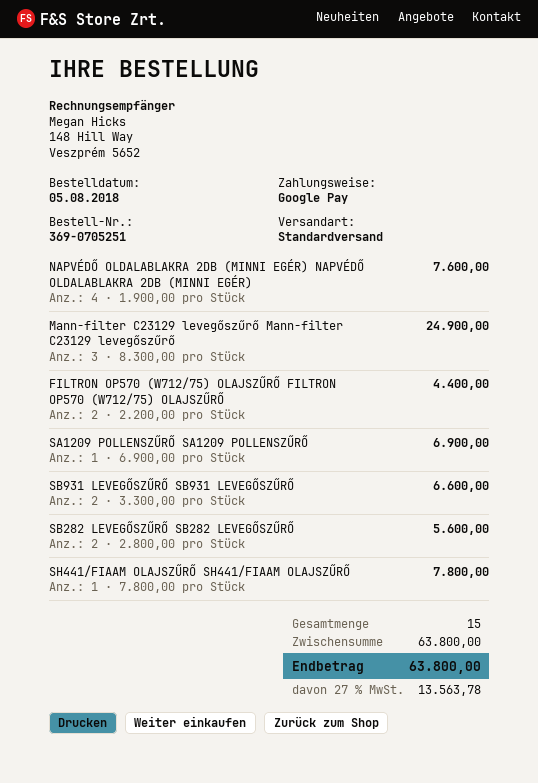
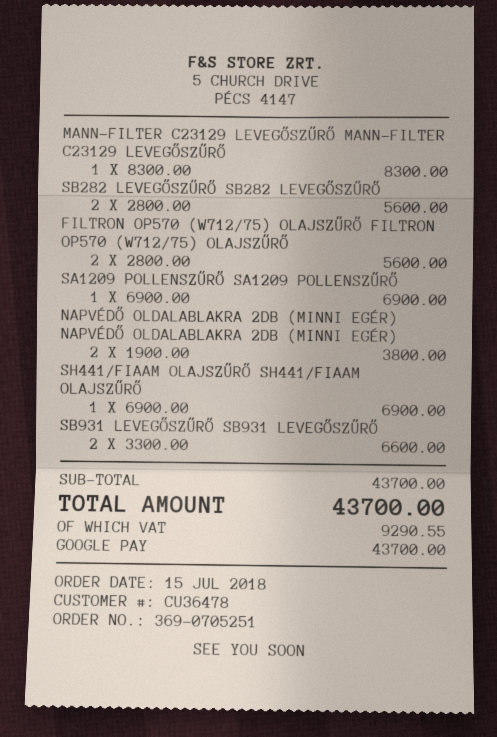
order date: 2018-08-05 -> 2018-07-15
NAPVÉDŐ OLDALABLAKRA 2DB (MINNI EGÉR) NAPVÉDŐ OLDALABLAKRA 2DB (MINNI EGÉR): 4 x 1900.00 = 7600.00 -> 2 x 1900.00 = 3800.00
Mann-filter C23129 levegőszűrő Mann-filter C23129 levegőszűrő: 3 x 8300.00 = 24900.00 -> 1 x 8300.00 = 8300.00
FILTRON OP570 (W712/75) OLAJSZŰRŐ FILTRON OP570 (W712/75) OLAJSZŰRŐ: 2 x 2200.00 = 4400.00 -> 2 x 2800.00 = 5600.00
SH441/FIAAM OLAJSZŰRŐ SH441/FIAAM OLAJSZŰRŐ: 1 x 7800.00 = 7800.00 -> 1 x 6900.00 = 6900.00
subtotal: 63800.00 -> 43700.00
tax: 13563.78 -> 9290.55
total: 63800.00 -> 43700.00

